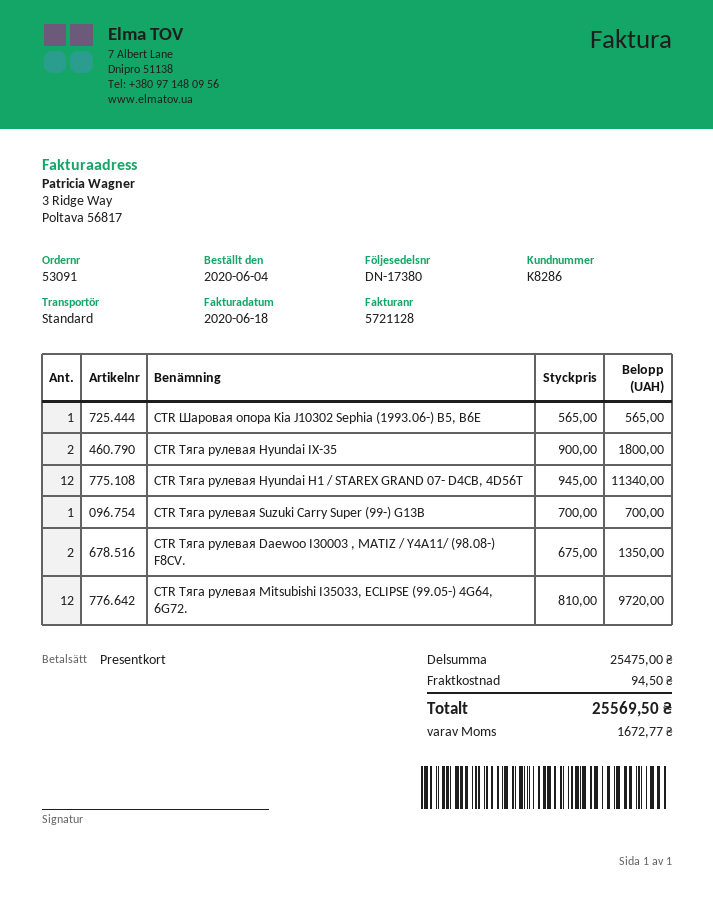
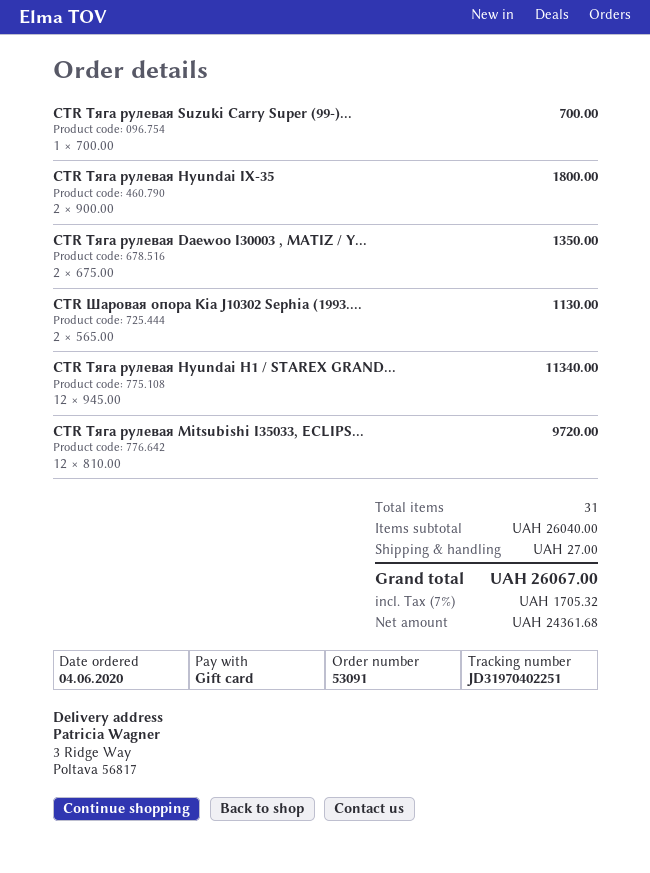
CTR Шаровая опора Kia J10302 Sephia (1993.06-) B5, B6E: 1 x 565.00 = 565.00 -> 2 x 565.00 = 1130.00
subtotal: 25475.00 -> 26040.00
shipping: 94.50 -> 27.00
tax: 1672.77 -> 1705.32
total: 25569.50 -> 26067.00

